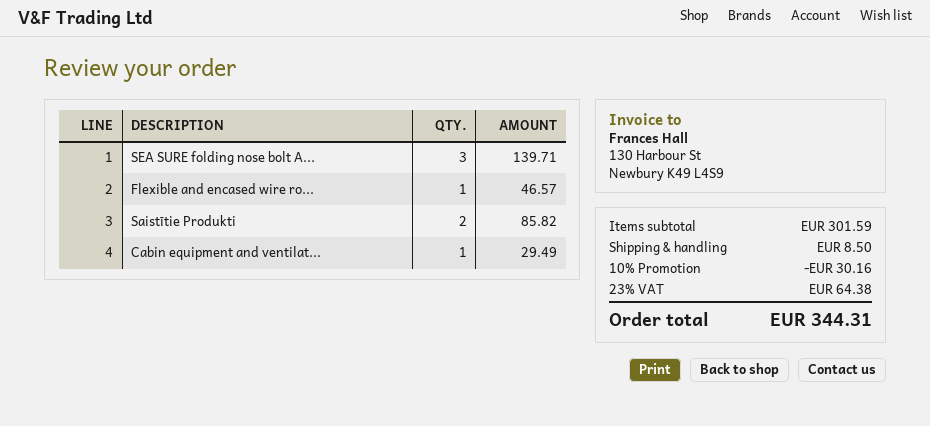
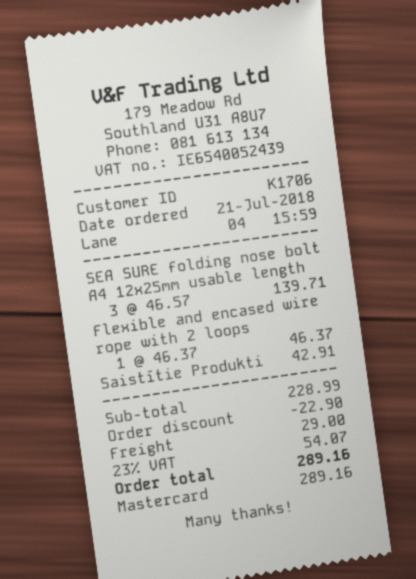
Flexible and encased wire ro...: 1 for 46.57 -> 1 for 46.37
Saistītie Produkti: 2 for 85.82 -> 1 for 42.91
Cabin equipment and ventilat...: 1 for 29.49 -> none
subtotal: 301.59 -> 228.99
discount: 30.16 -> 22.90
shipping: 8.50 -> 29.00
tax: 23% = 64.38 -> 23% = 54.07
total: 344.31 -> 289.16

